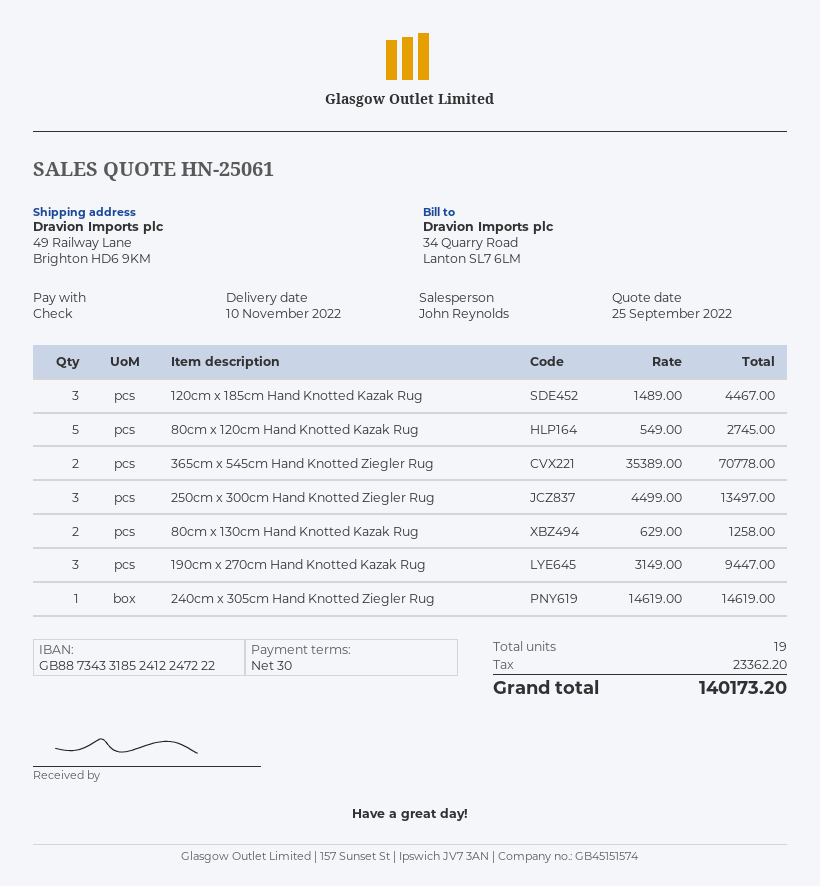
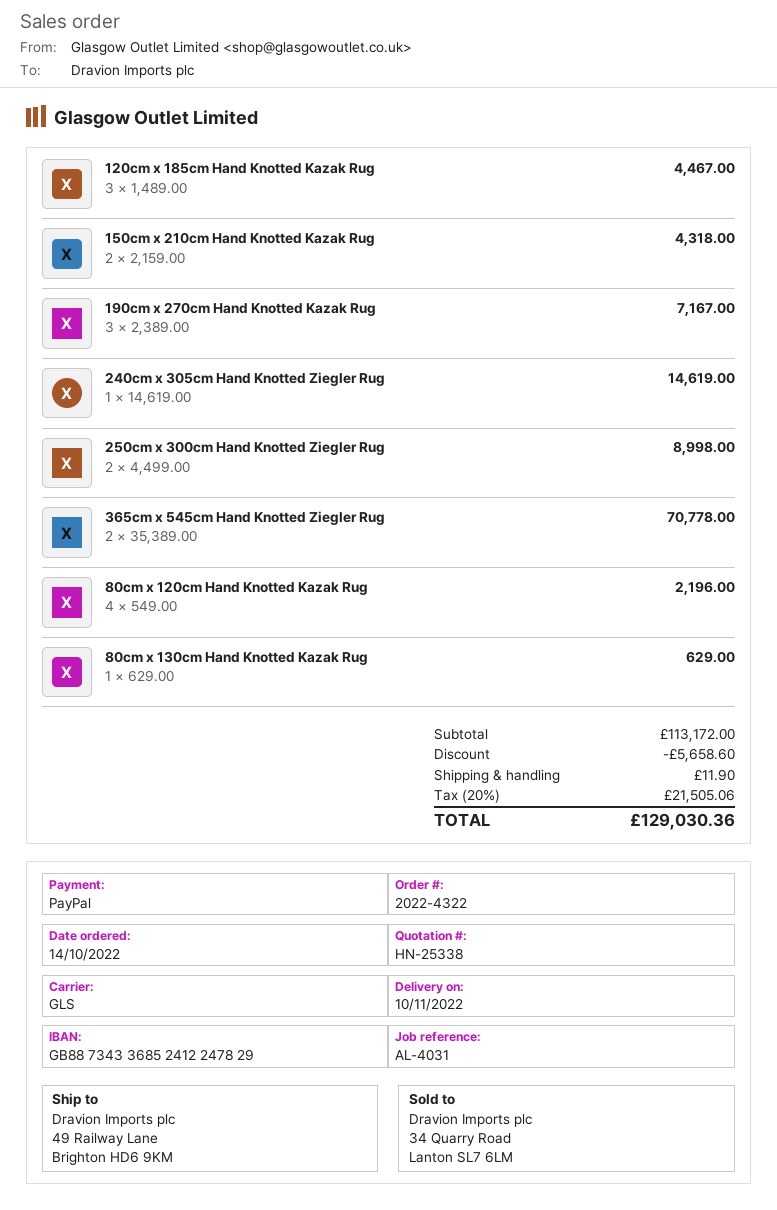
quote number: HN-25061 -> HN-25338
payment method: cheque -> PayPal
bank account: GB88734331852412247222 -> GB88734336852412247829
80cm x 120cm Hand Knotted Kazak Rug: 5 x 549.00 = 2745.00 -> 4 x 549.00 = 2196.00
250cm x 300cm Hand Knotted Ziegler Rug: 3 x 4499.00 = 13497.00 -> 2 x 4499.00 = 8998.00
80cm x 130cm Hand Knotted Kazak Rug: 2 x 629.00 = 1258.00 -> 1 x 629.00 = 629.00
190cm x 270cm Hand Knotted Kazak Rug: 3 x 3149.00 = 9447.00 -> 3 x 2389.00 = 7167.00
150cm x 210cm Hand Knotted Kazak Rug: none -> 2 x 2159.00 = 4318.00
discount: none -> 5658.60
shipping: none -> 11.90
tax: 23362.20 -> 21505.06
total: 140173.20 -> 129030.36

